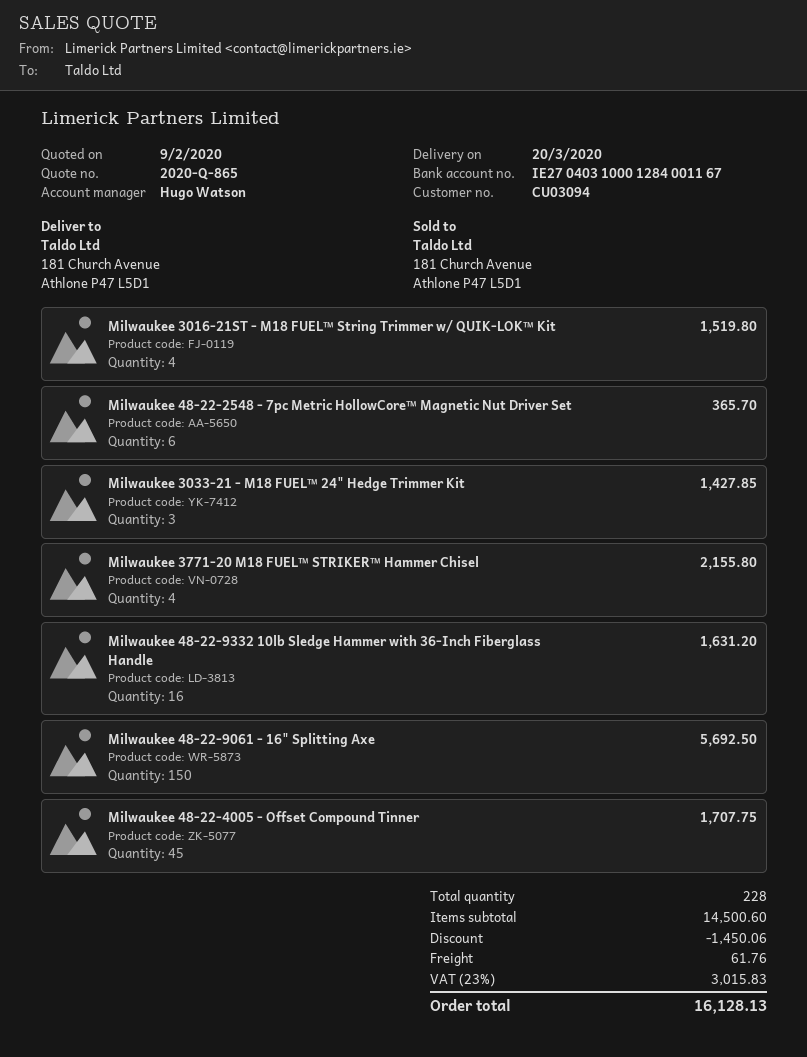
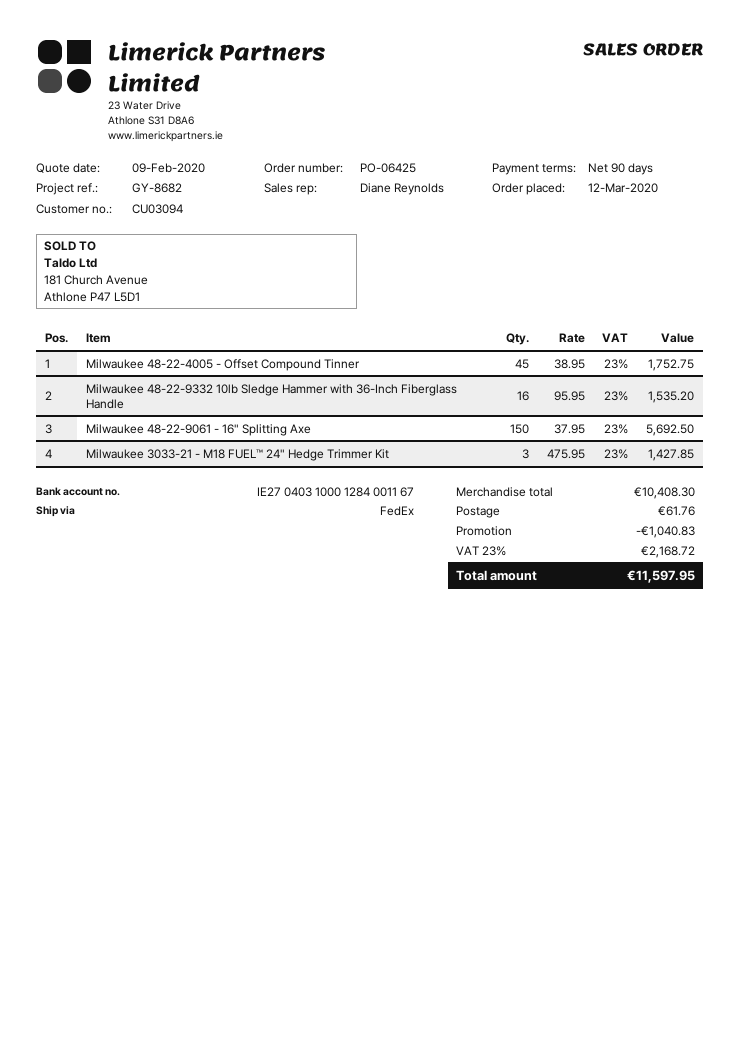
sales rep: Hugo Watson -> Diane Reynolds
Milwaukee 3016-21ST - M18 FUEL™ String Trimmer w/ QUIK-LOK™ Kit: 4 for 1519.80 -> none
Milwaukee 48-22-2548 - 7pc Metric HollowCore™ Magnetic Nut Driver Set: 6 for 365.70 -> none
Milwaukee 3771-20 M18 FUEL™ STRIKER™ Hammer Chisel: 4 for 2155.80 -> none
Milwaukee 48-22-9332 10lb Sledge Hammer with 36-Inch Fiberglass Handle: 16 for 1631.20 -> 16 for 1535.20
Milwaukee 48-22-4005 - Offset Compound Tinner: 45 for 1707.75 -> 45 for 1752.75
subtotal: 14500.60 -> 10408.30
discount: 1450.06 -> 1040.83
tax: 23% = 3015.83 -> 23% = 2168.72
total: 16128.13 -> 11597.95

